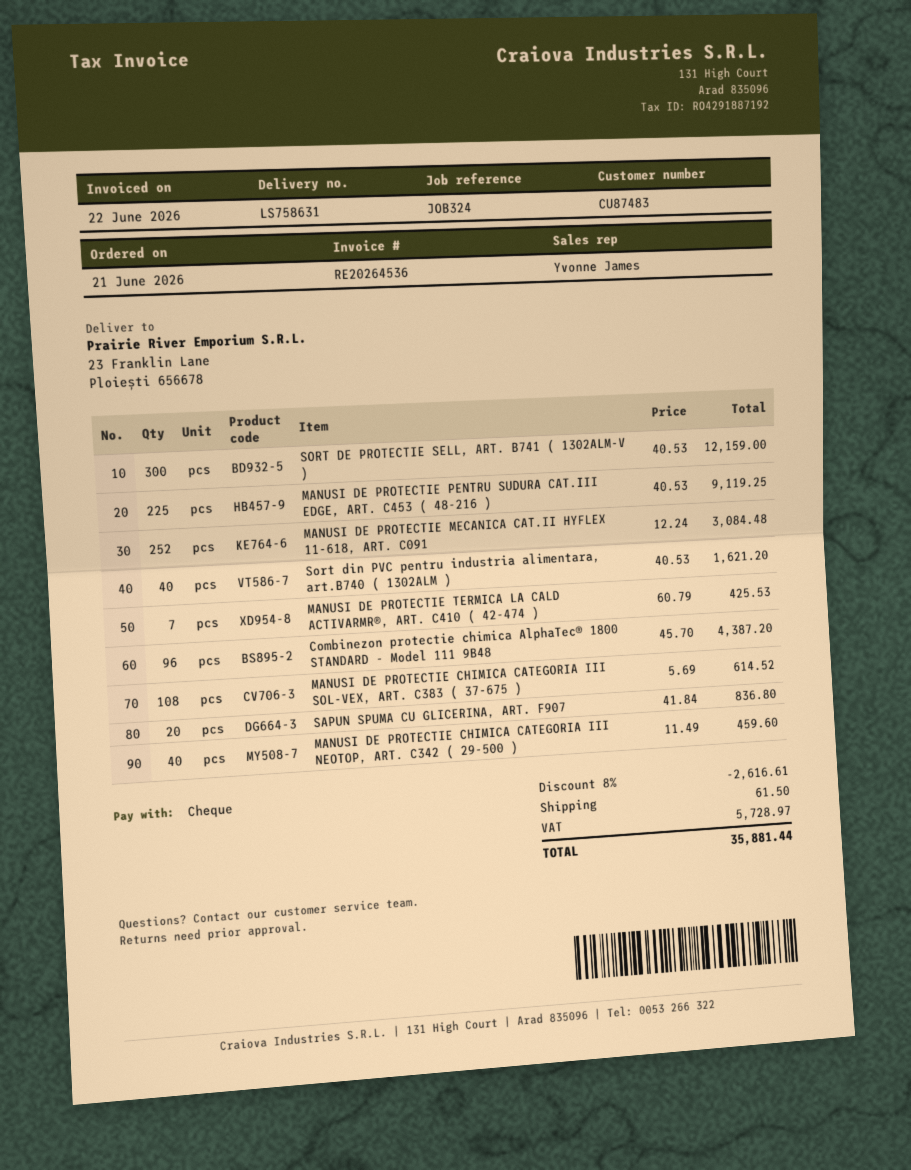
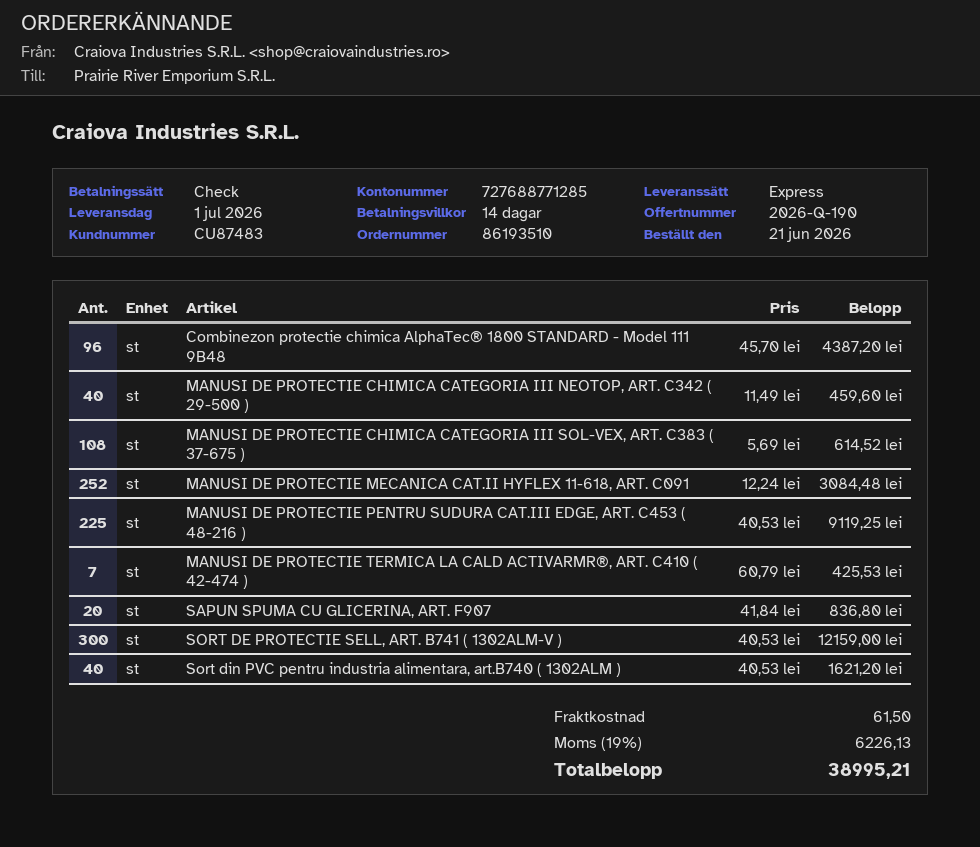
discount: 8% = 2616.61 -> none
tax: 5728.97 -> 6226.13
total: 35881.44 -> 38995.21

